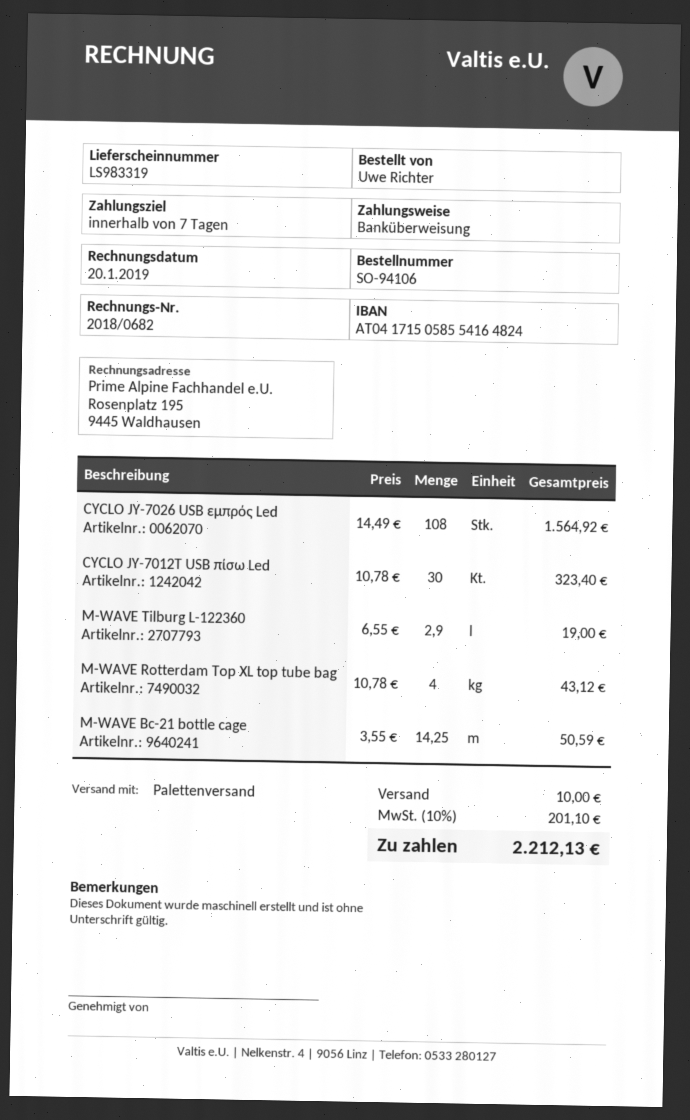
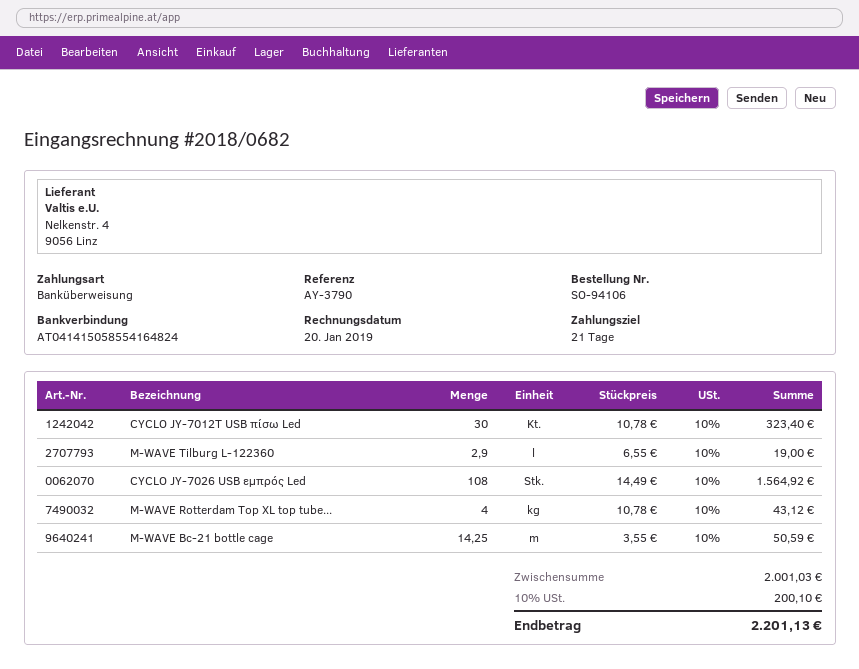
payment terms: 7 days -> 21 days
bank account: AT041715058554164824 -> AT041415058554164824
shipping: 10.00 -> none
tax: 10% = 201.10 -> 10% = 200.10
total: 2212.13 -> 2201.13

